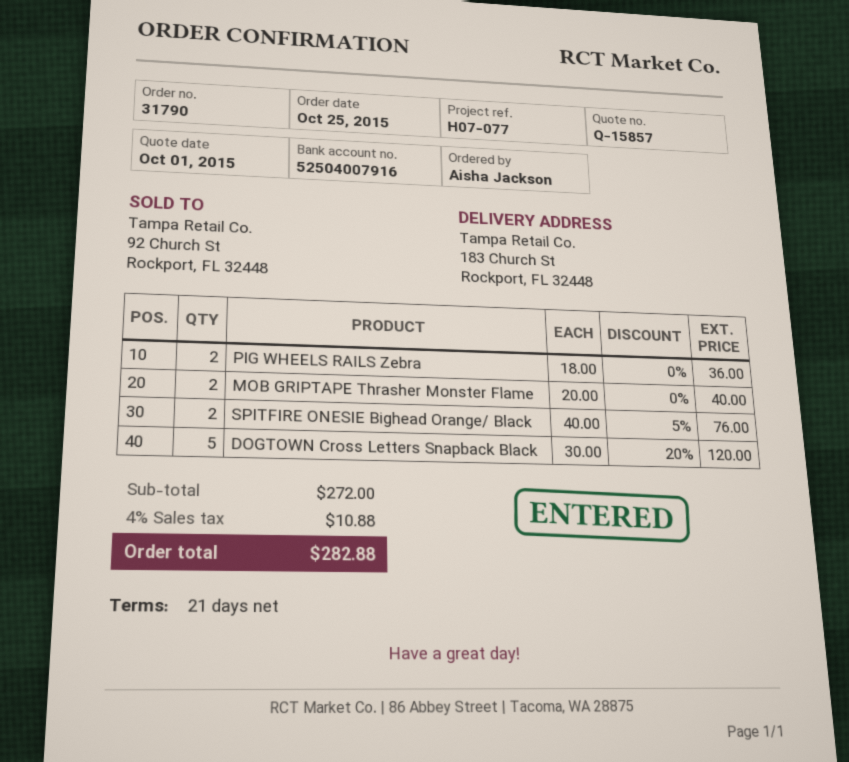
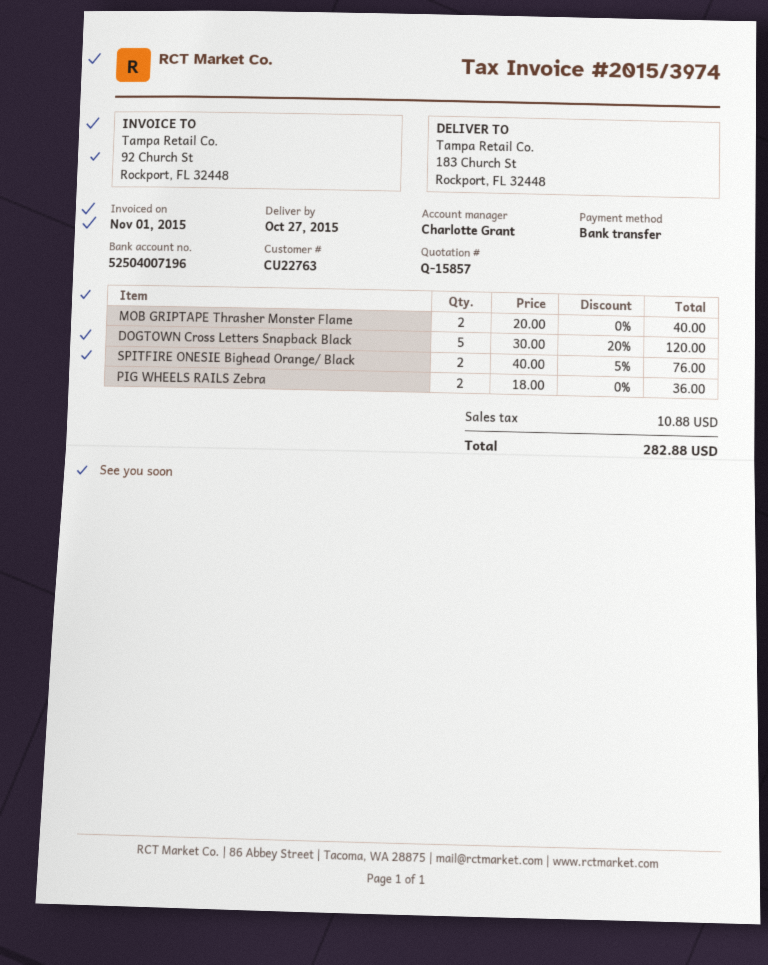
bank account: 52504007916 -> 52504007196

